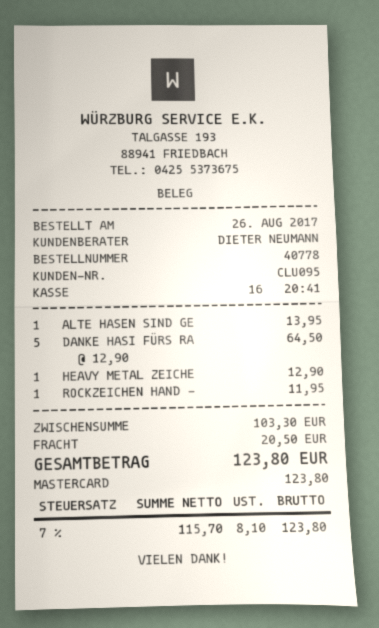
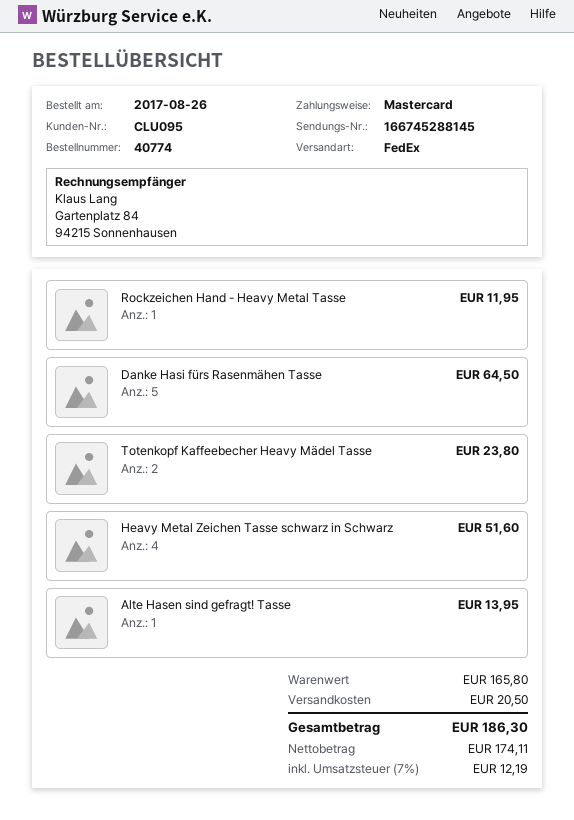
order number: 40778 -> 40774
HEAVY METAL ZEICHE: 1 for 12.90 -> 4 for 51.60
Totenkopf Kaffeebecher Heavy Mädel Tasse: none -> 2 for 23.80
subtotal: 103.30 -> 165.80
net: 115.70 -> 174.11
tax: 7% = 8.10 -> 7% = 12.19
total: 123.80 -> 186.30

